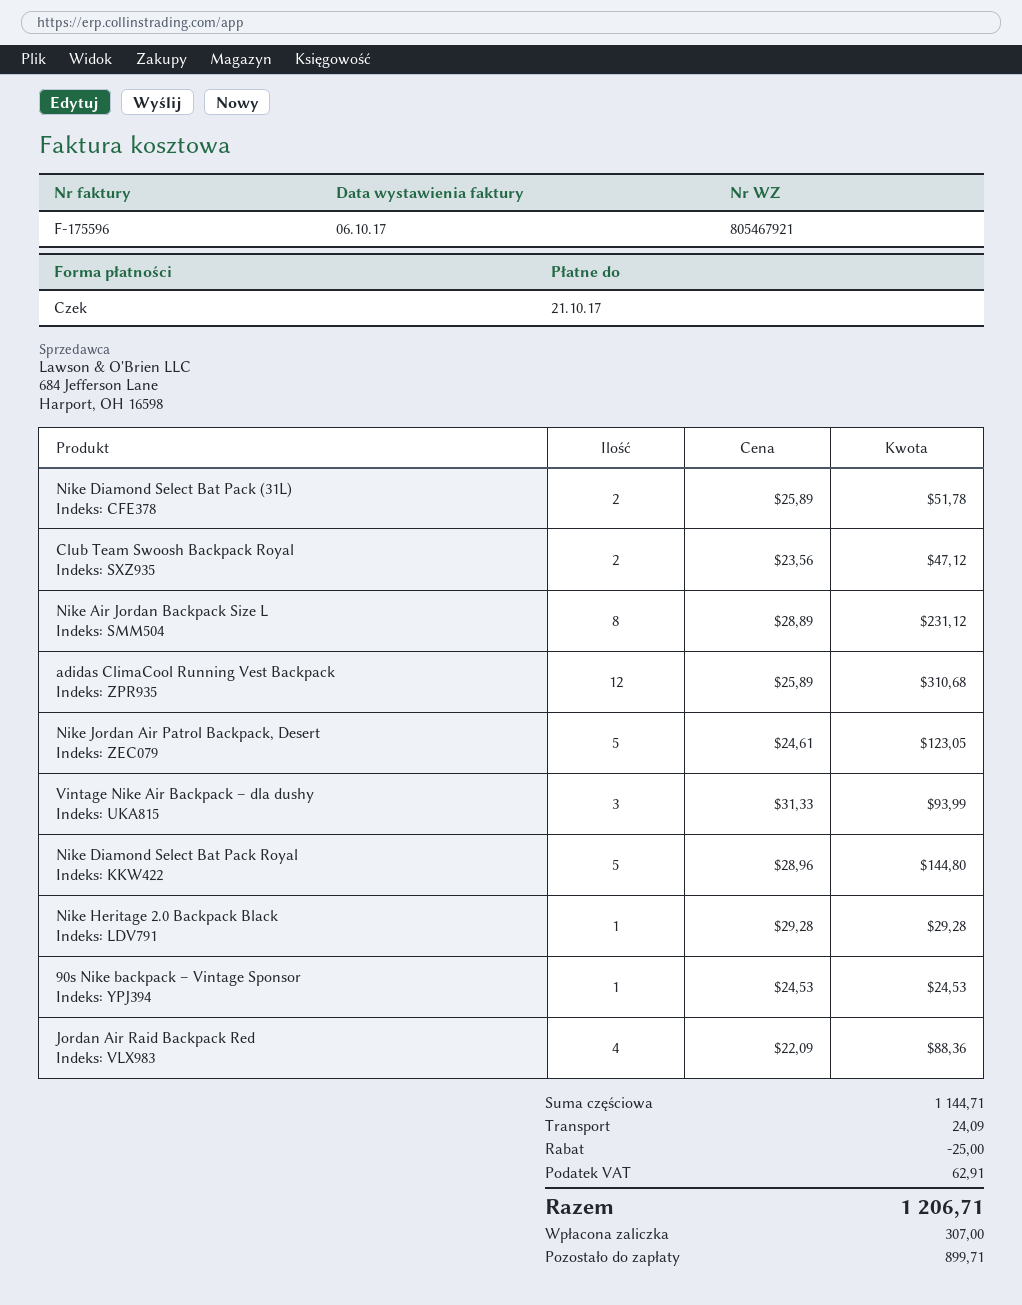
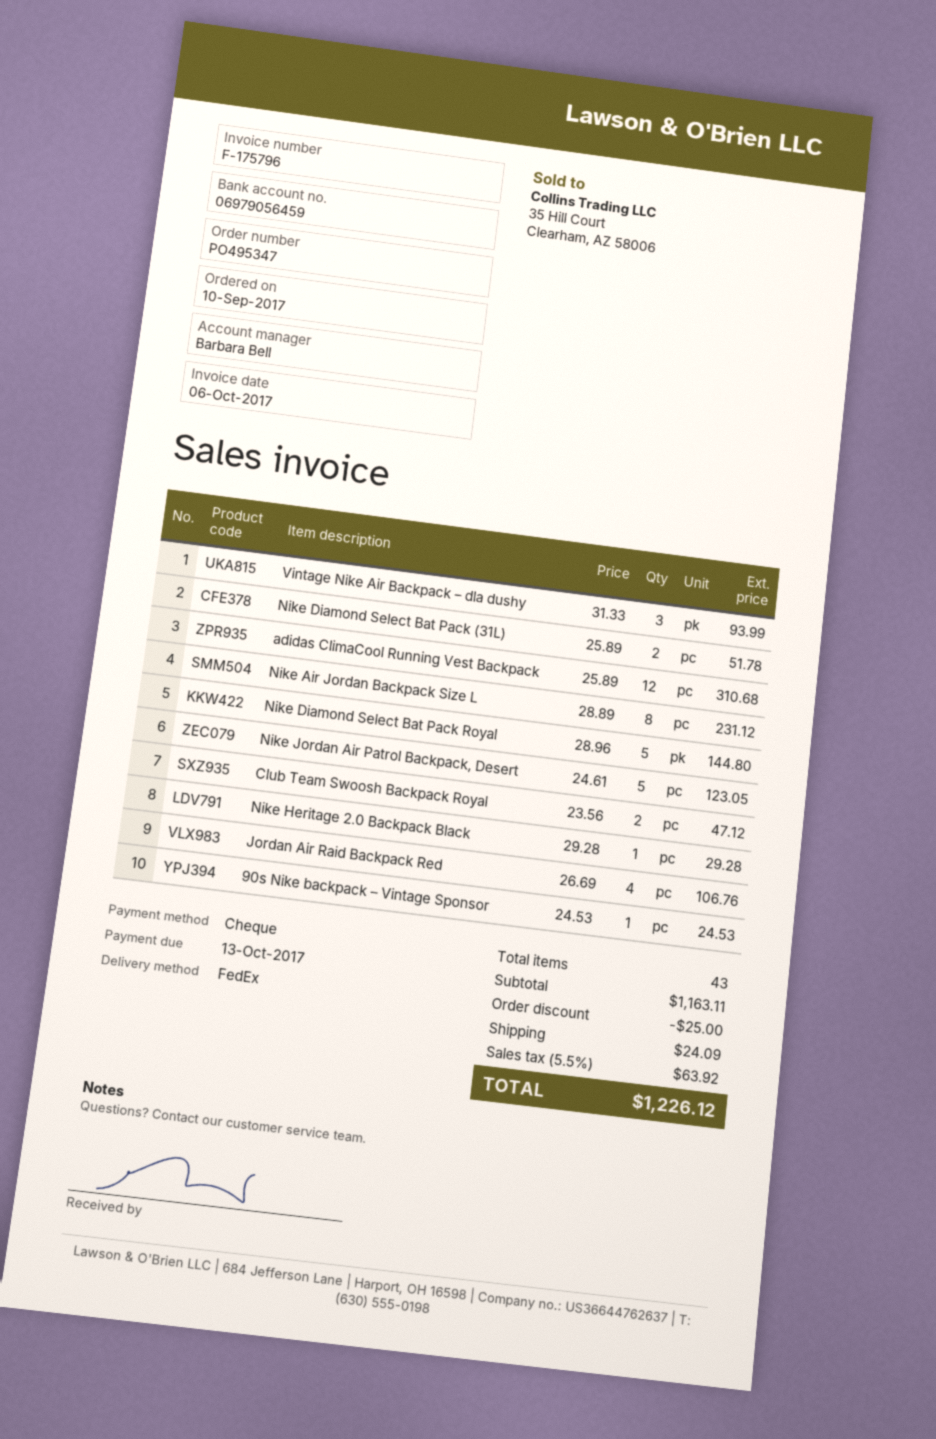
invoice number: F-175596 -> F-175796
due date: 2017-10-21 -> 2017-10-13
Jordan Air Raid Backpack Red: 4 x 22.09 = 88.36 -> 4 x 26.69 = 106.76
subtotal: 1144.71 -> 1163.11
tax: 62.91 -> 63.92
total: 1206.71 -> 1226.12

